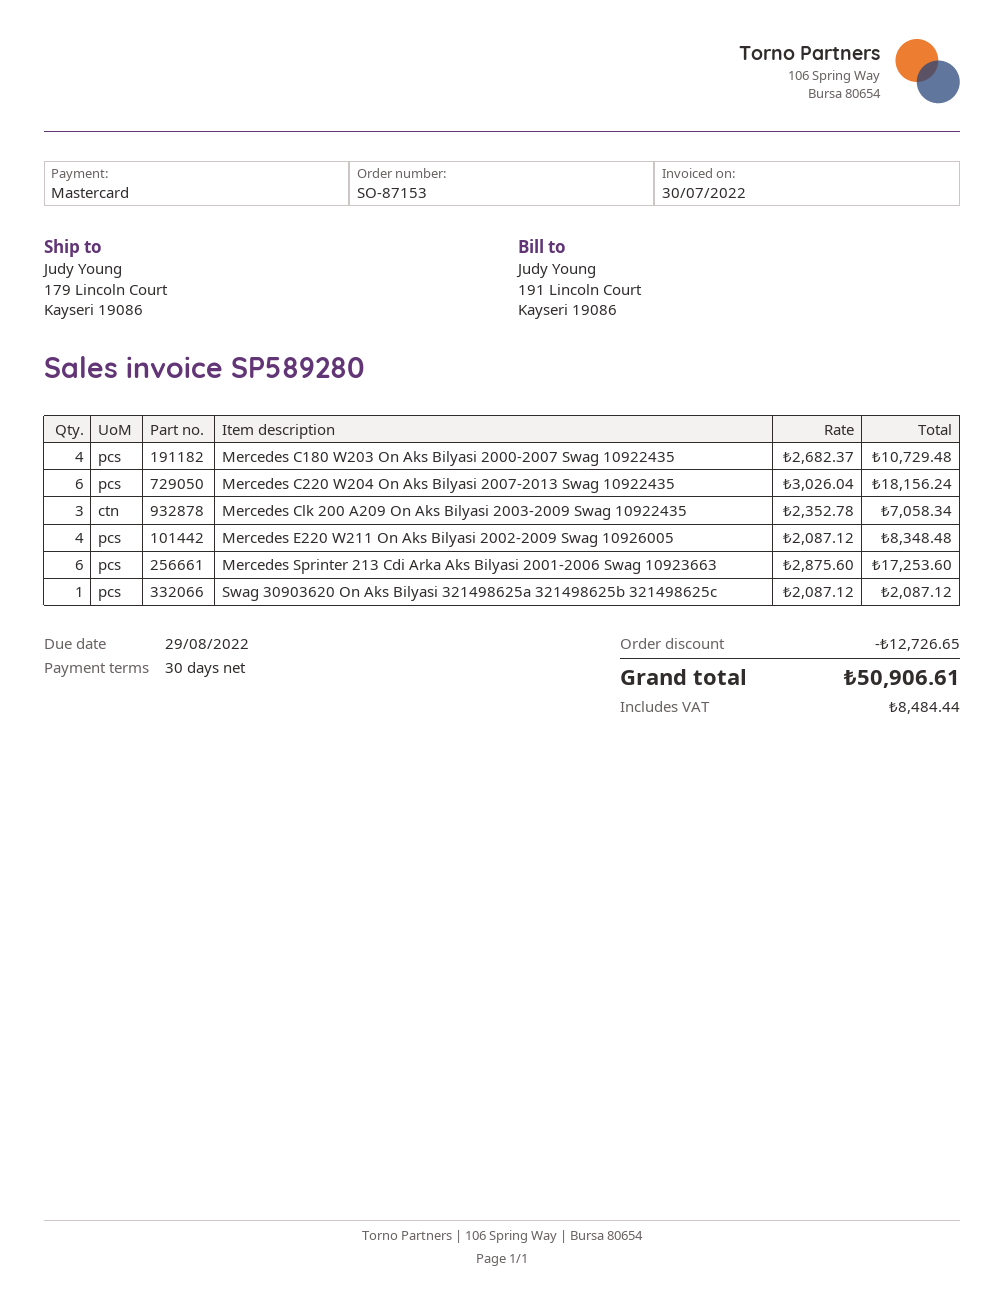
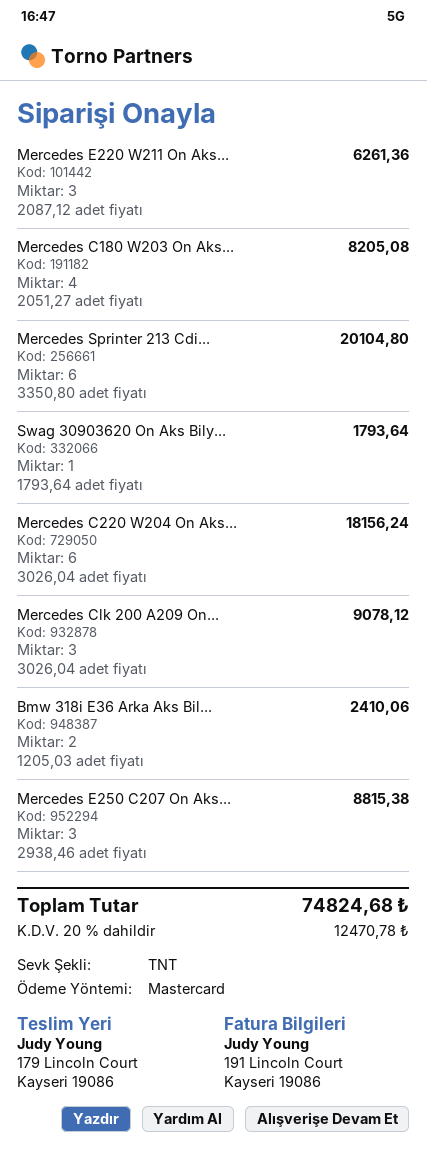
Mercedes C180 W203 On Aks Bilyasi 2000-2007 Swag 10922435: 4 x 2682.37 = 10729.48 -> 4 x 2051.27 = 8205.08
Mercedes Clk 200 A209 On Aks Bilyasi 2003-2009 Swag 10922435: 3 x 2352.78 = 7058.34 -> 3 x 3026.04 = 9078.12
Mercedes E220 W211 On Aks Bilyasi 2002-2009 Swag 10926005: 4 x 2087.12 = 8348.48 -> 3 x 2087.12 = 6261.36
Mercedes Sprinter 213 Cdi Arka Aks Bilyasi 2001-2006 Swag 10923663: 6 x 2875.60 = 17253.60 -> 6 x 3350.80 = 20104.80
Swag 30903620 On Aks Bilyasi 321498625a 321498625b 321498625c: 1 x 2087.12 = 2087.12 -> 1 x 1793.64 = 1793.64
Bmw 318i E36 Arka Aks Bil...: none -> 2 x 1205.03 = 2410.06
Mercedes E250 C207 On Aks...: none -> 3 x 2938.46 = 8815.38
discount: 12726.65 -> none
tax: 8484.44 -> 12470.78
total: 50906.61 -> 74824.68

